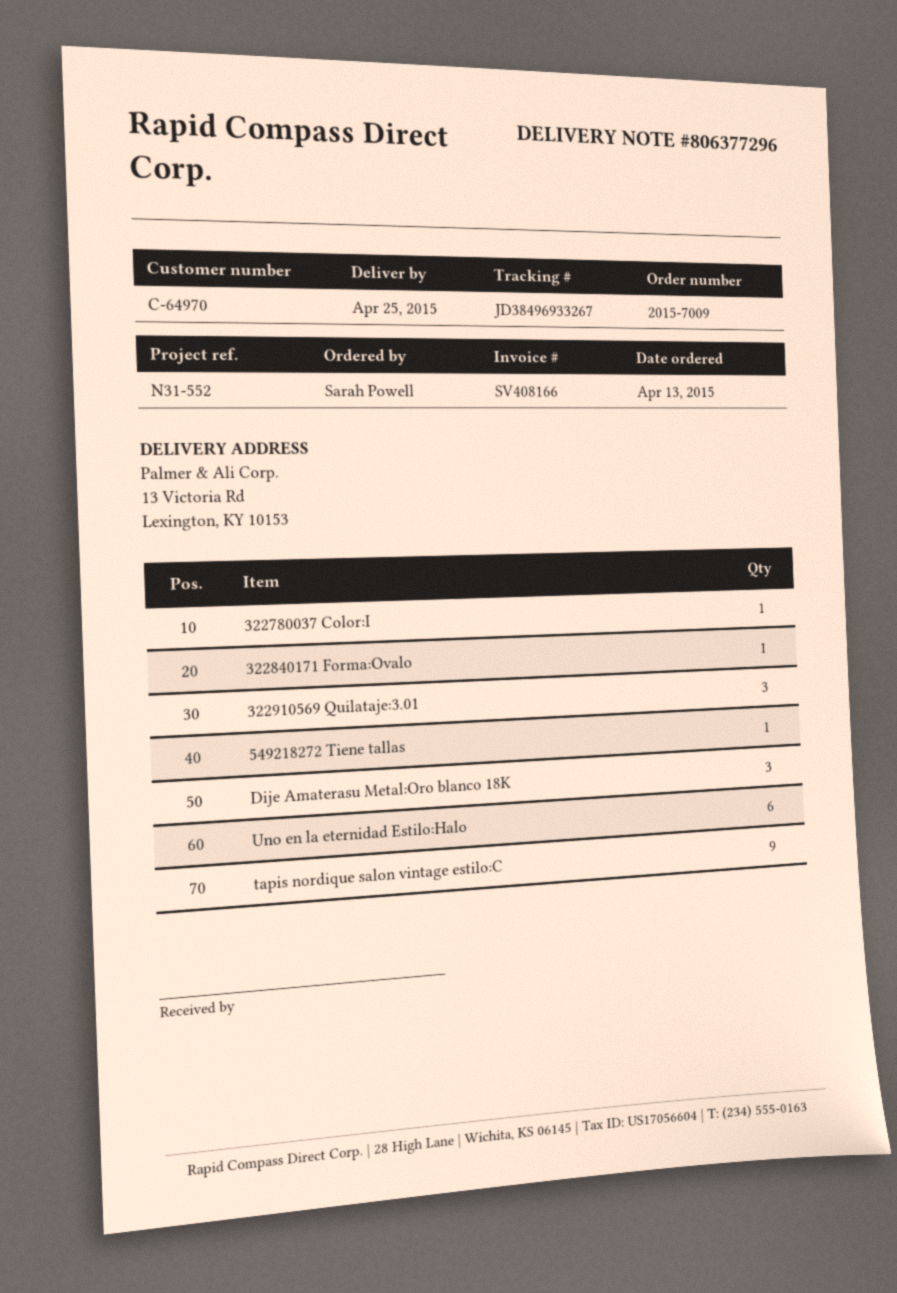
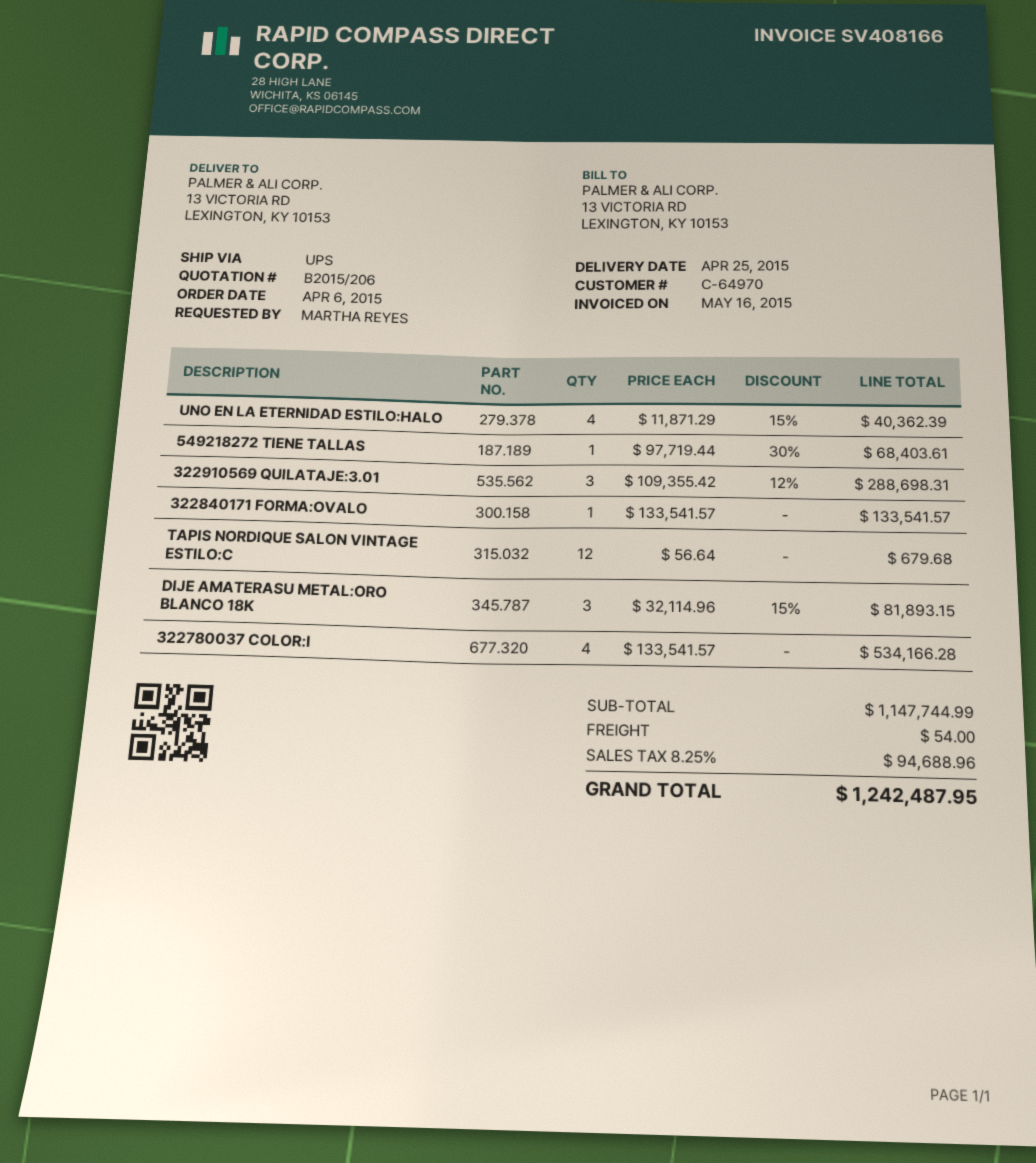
order date: 2015-04-13 -> 2015-04-06
ordered by: Sarah Powell -> MARTHA REYES
322780037 Color:I: 1 -> 4
Uno en la eternidad Estilo:Halo: 6 -> 4
tapis nordique salon vintage estilo:C: 9 -> 12

